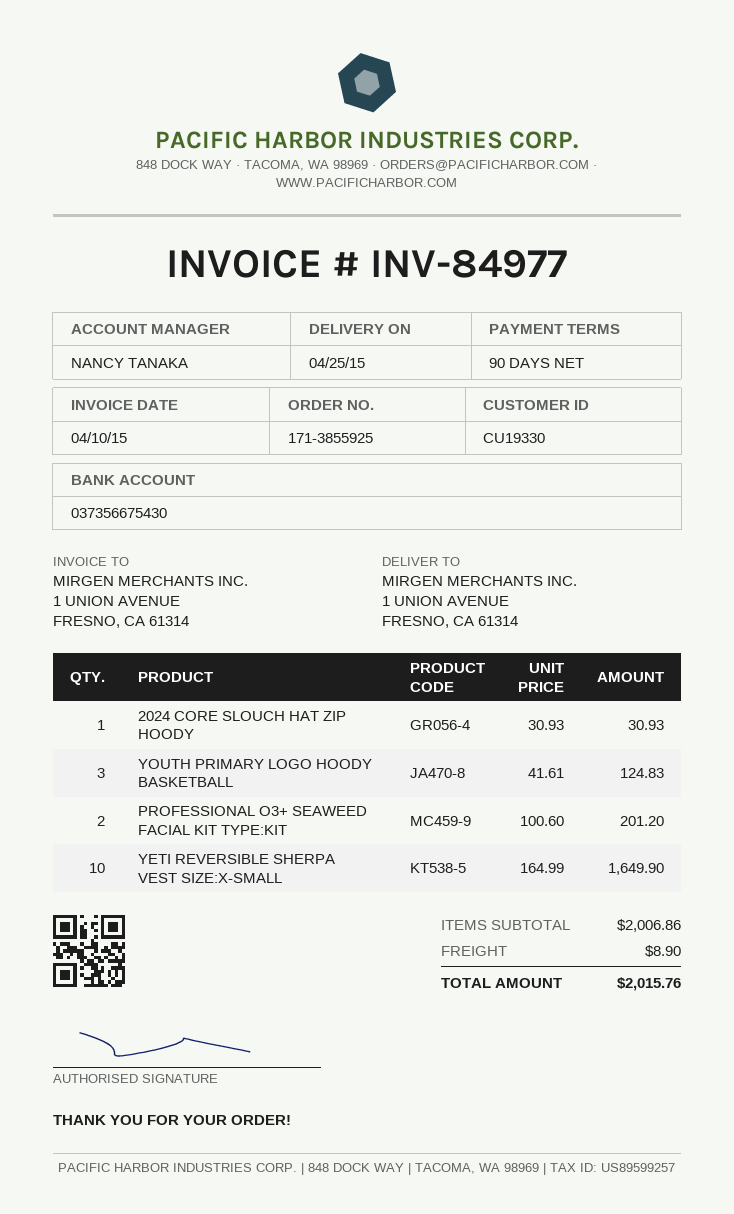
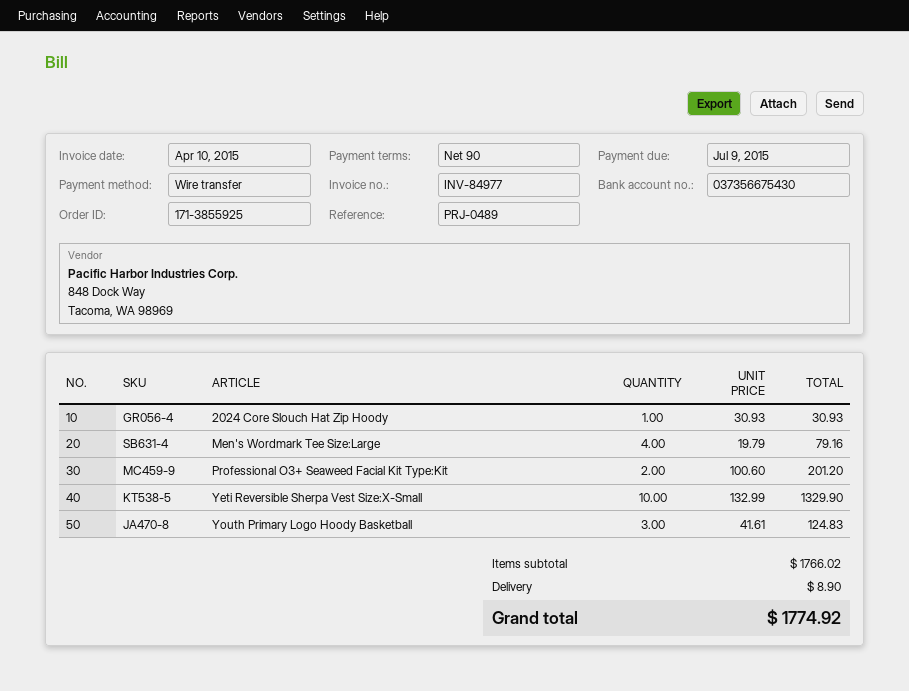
YETI REVERSIBLE SHERPA VEST SIZE:X-SMALL: 10 x 164.99 = 1649.90 -> 10 x 132.99 = 1329.90
Men's Wordmark Tee Size:Large: none -> 4 x 19.79 = 79.16
subtotal: 2006.86 -> 1766.02
total: 2015.76 -> 1774.92

